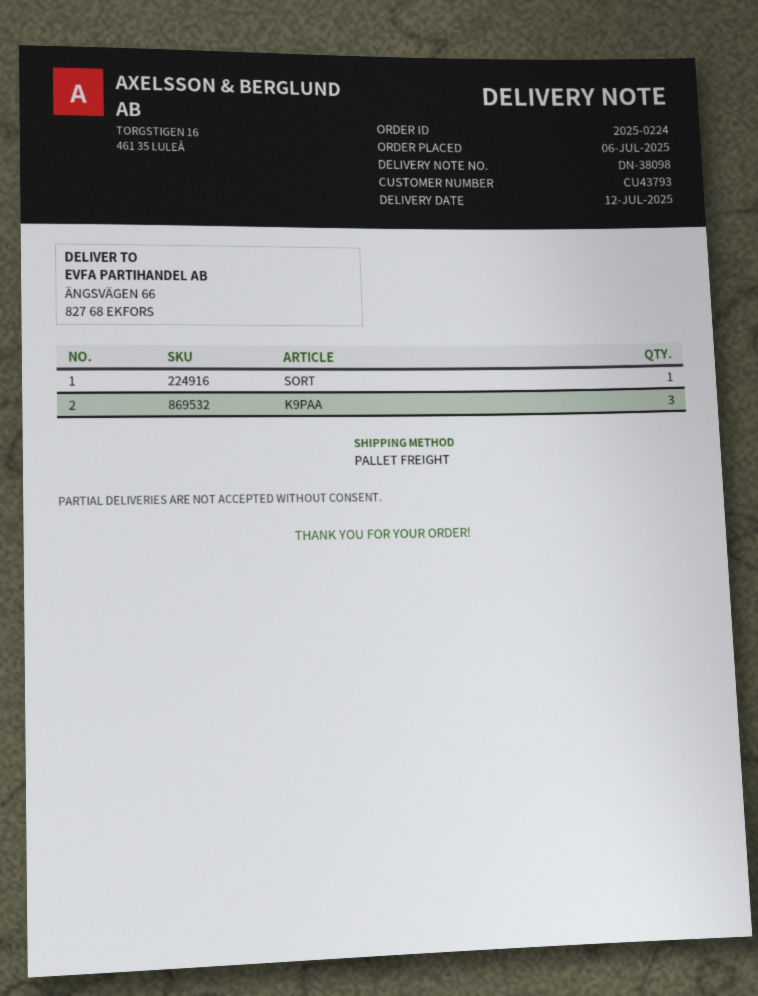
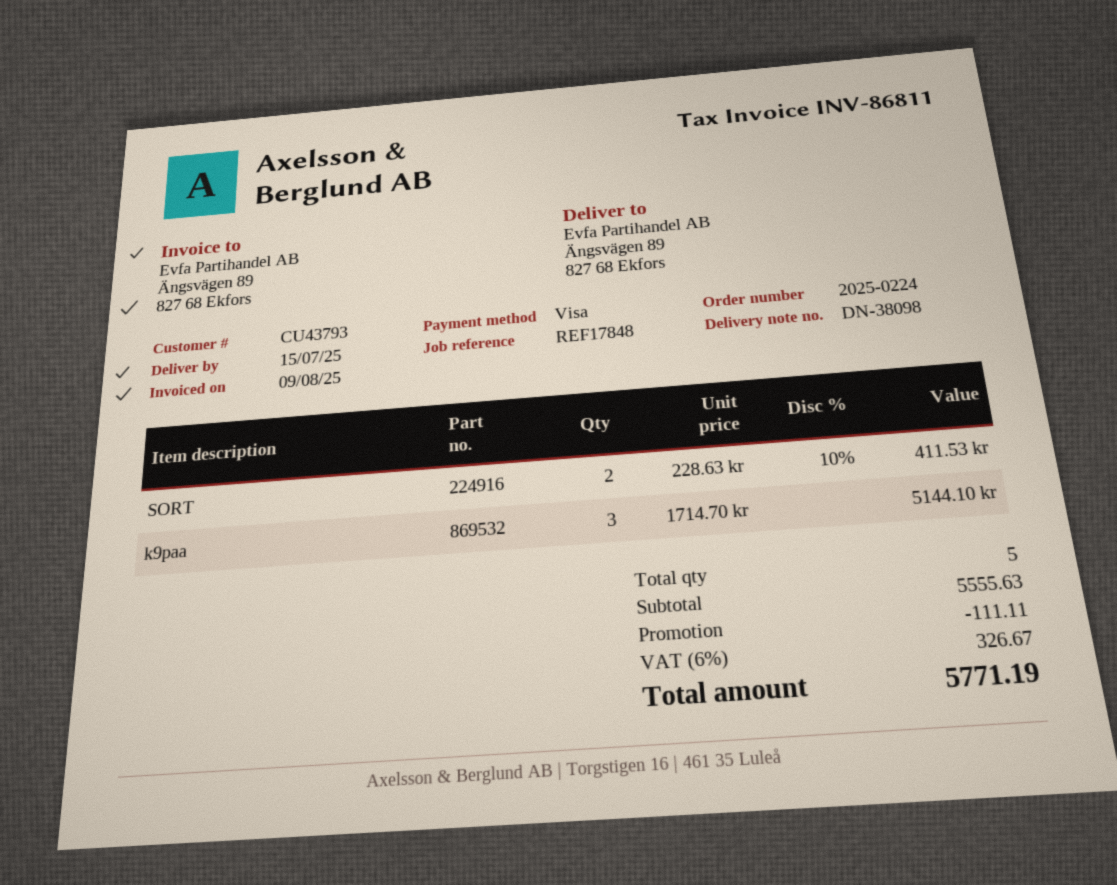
delivery date: 2025-07-12 -> 2025-07-15
ship to: ÄNGSVÄGEN 66, 827 68 EKFORS -> Ängsvägen 89, 827 68 Ekfors
SORT: 1 -> 2

